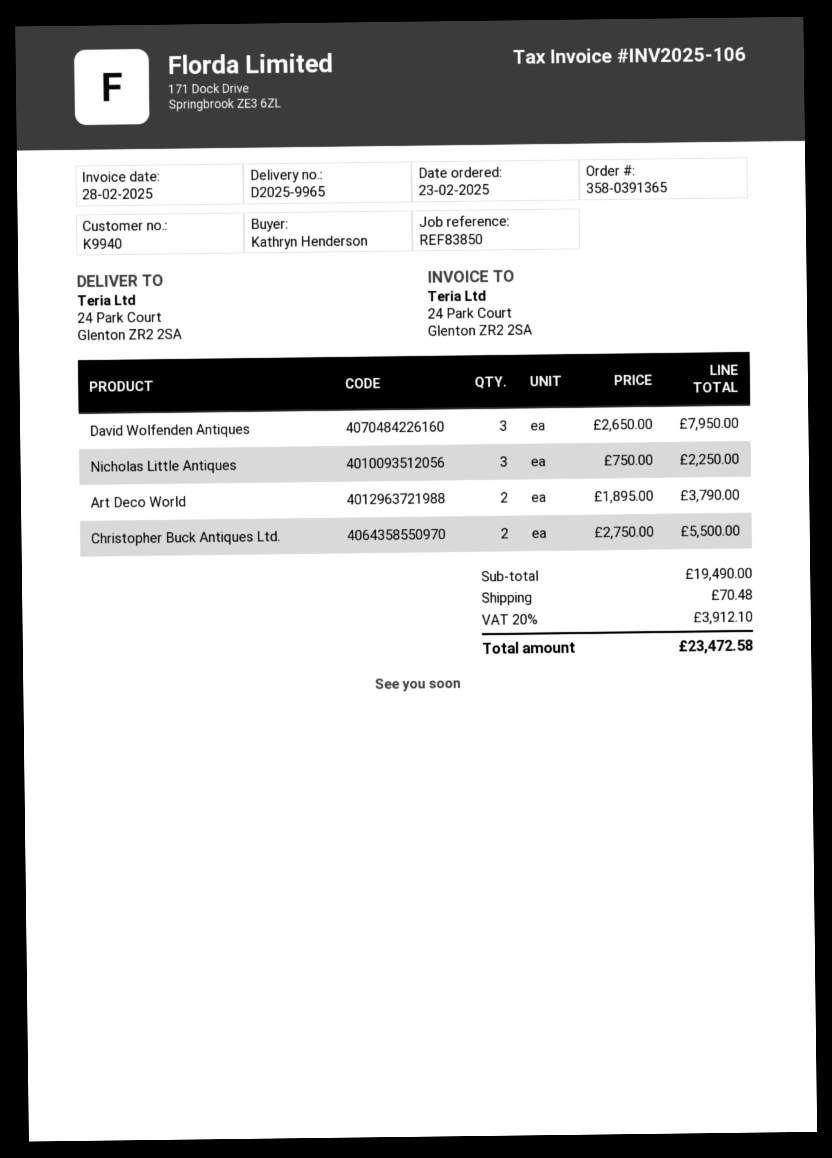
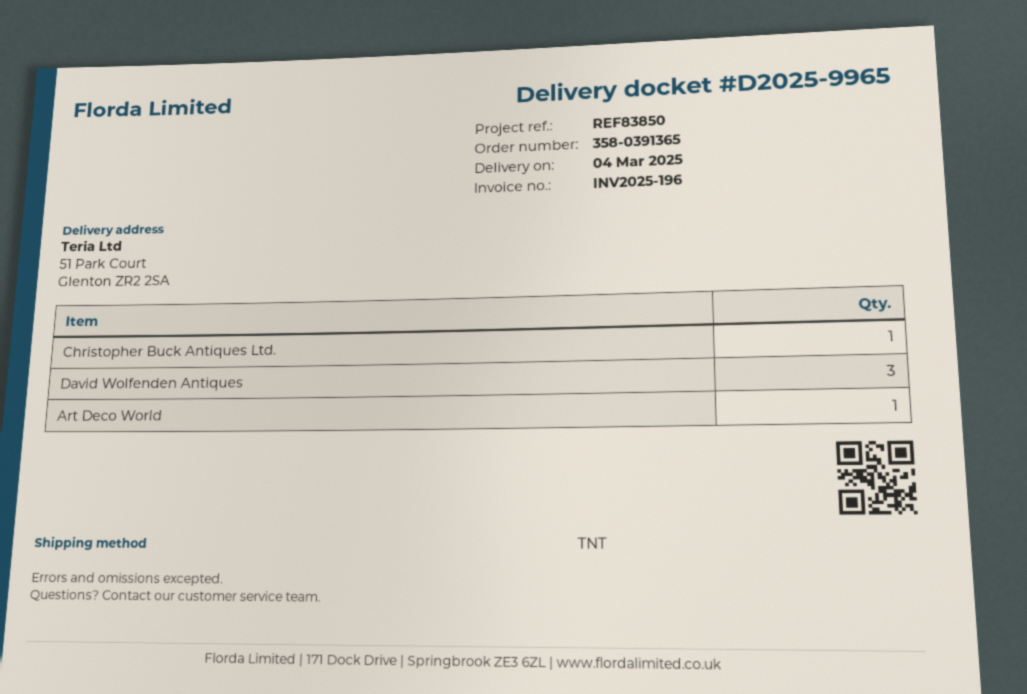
invoice number: INV2025-106 -> INV2025-196
ship to: 24 Park Court, Glenton ZR2 2SA -> 51 Park Court, Glenton ZR2 2SA
Nicholas Little Antiques: 3 -> none
Art Deco World: 2 -> 1
Christopher Buck Antiques Ltd.: 2 -> 1

